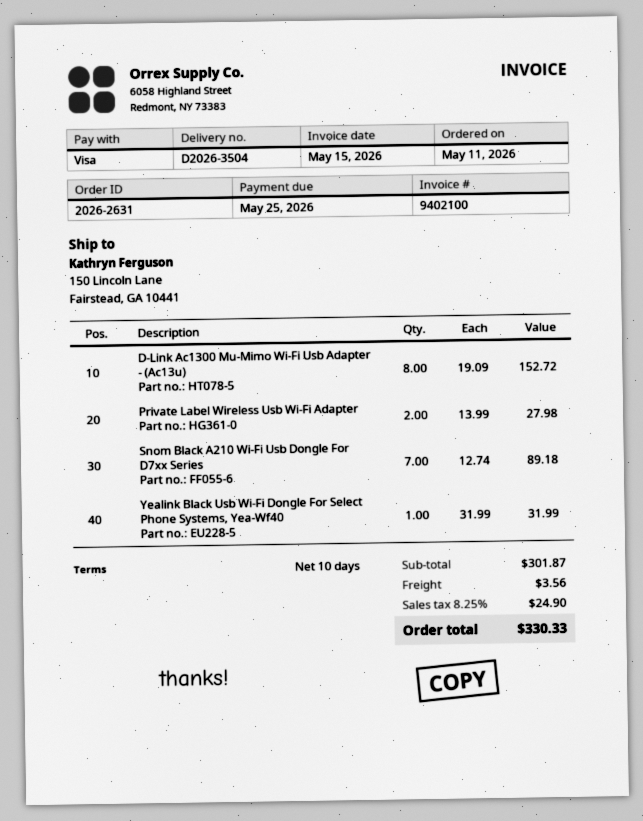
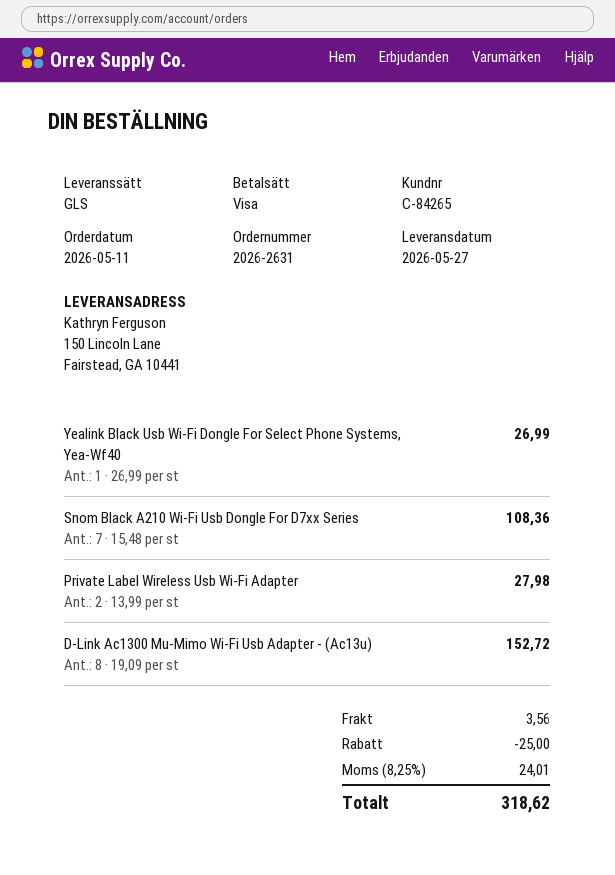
Snom Black A210 Wi-Fi Usb Dongle For D7xx Series: 7 x 12.74 = 89.18 -> 7 x 15.48 = 108.36
Yealink Black Usb Wi-Fi Dongle For Select Phone Systems, Yea-Wf40: 1 x 31.99 = 31.99 -> 1 x 26.99 = 26.99
discount: none -> 25.00
tax: 8.25% = 24.90 -> 8.25% = 24.01
total: 330.33 -> 318.62

